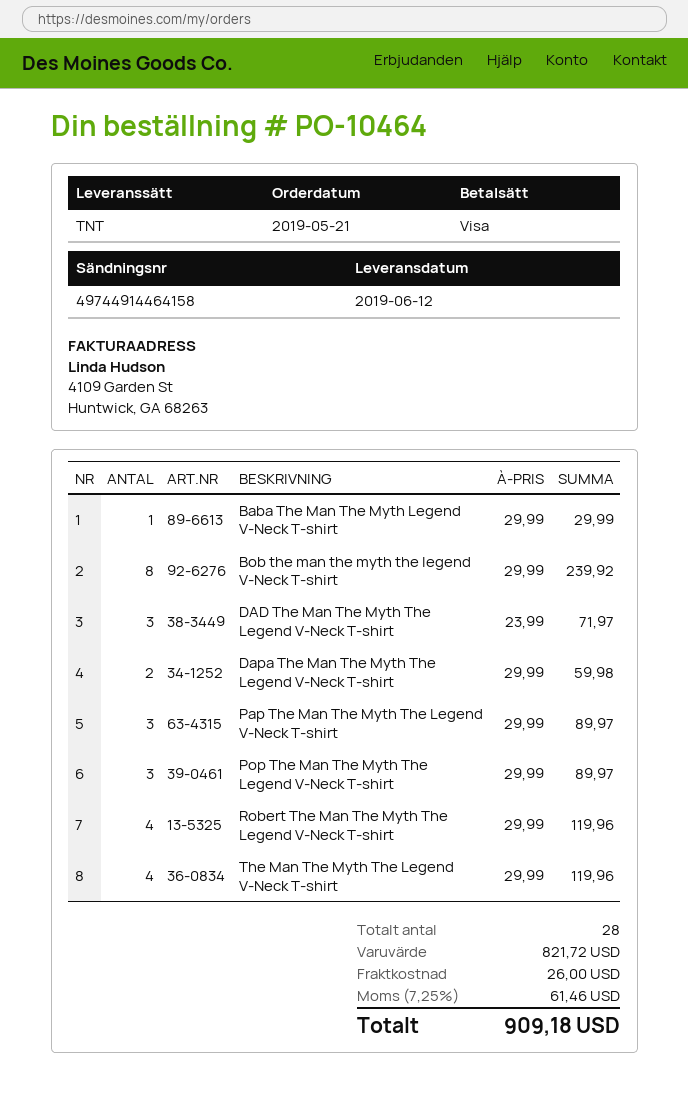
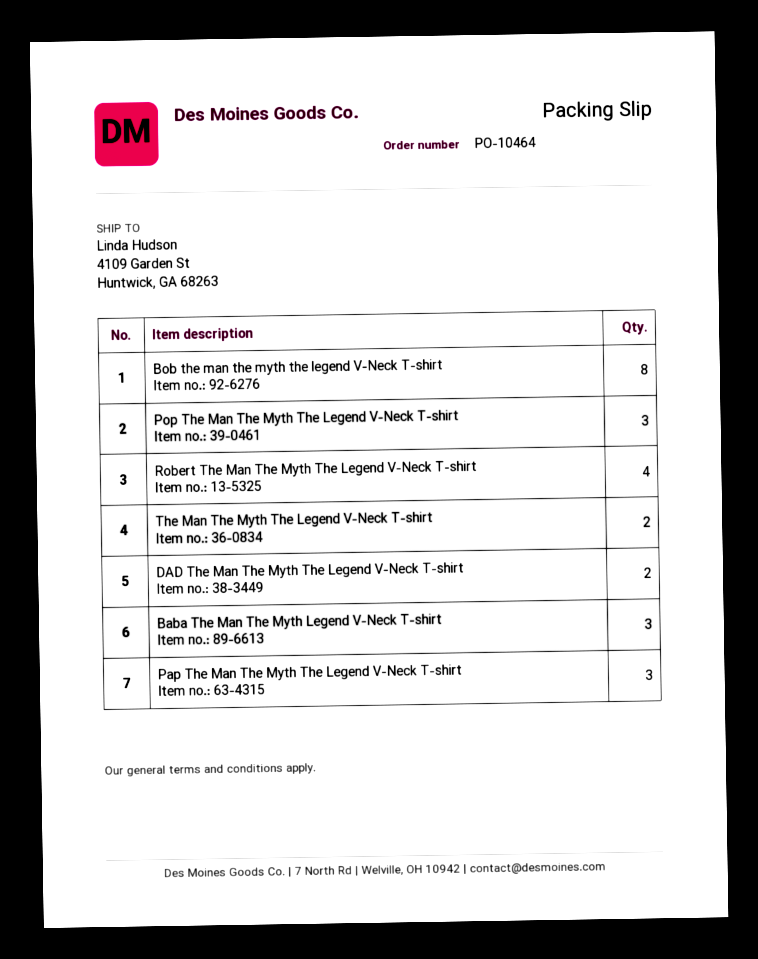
Baba The Man The Myth Legend V-Neck T-shirt: 1 -> 3
DAD The Man The Myth The Legend V-Neck T-shirt: 3 -> 2
Dapa The Man The Myth The Legend V-Neck T-shirt: 2 -> none
The Man The Myth The Legend V-Neck T-shirt: 4 -> 2

